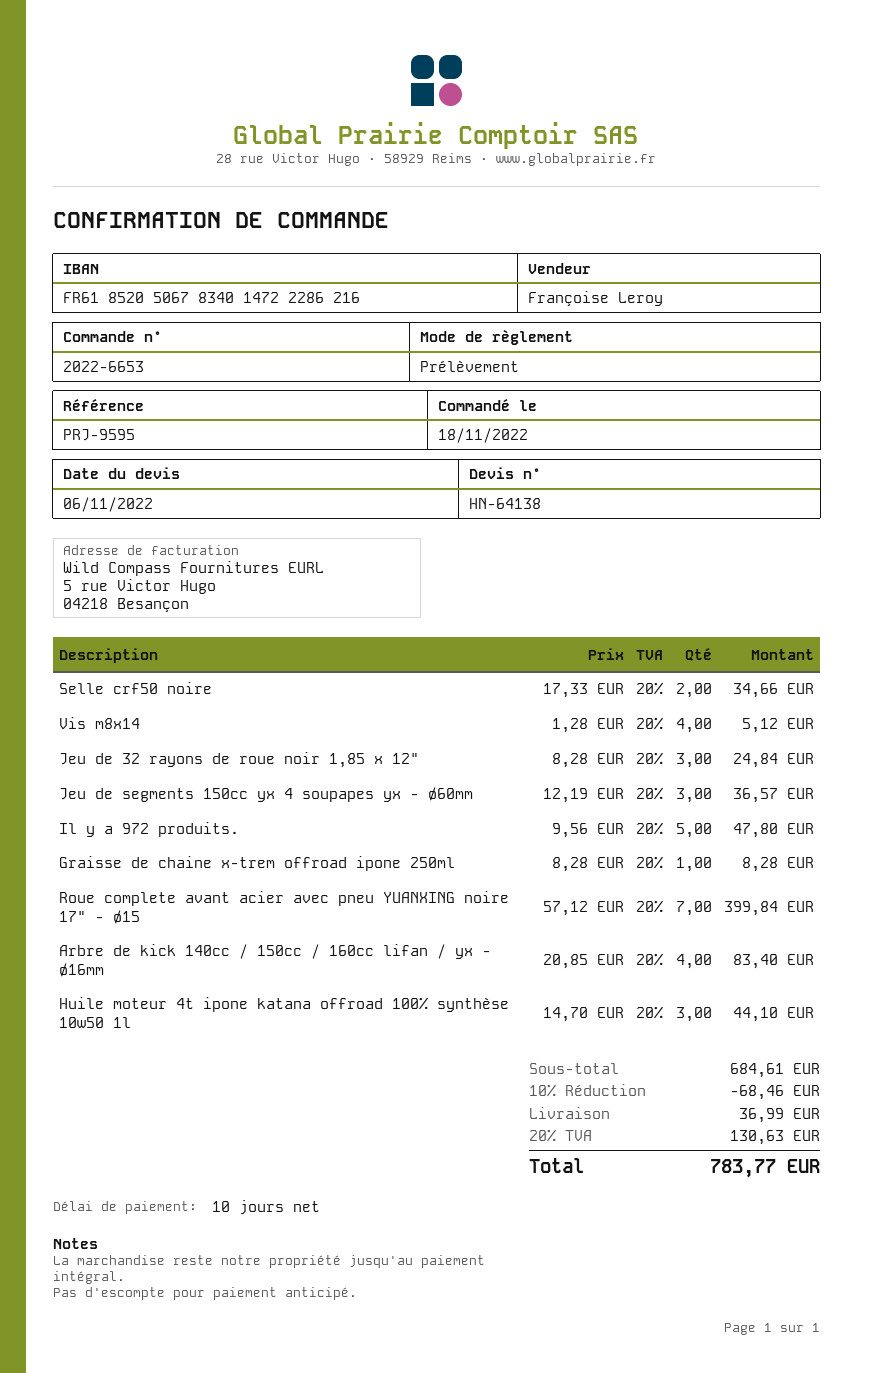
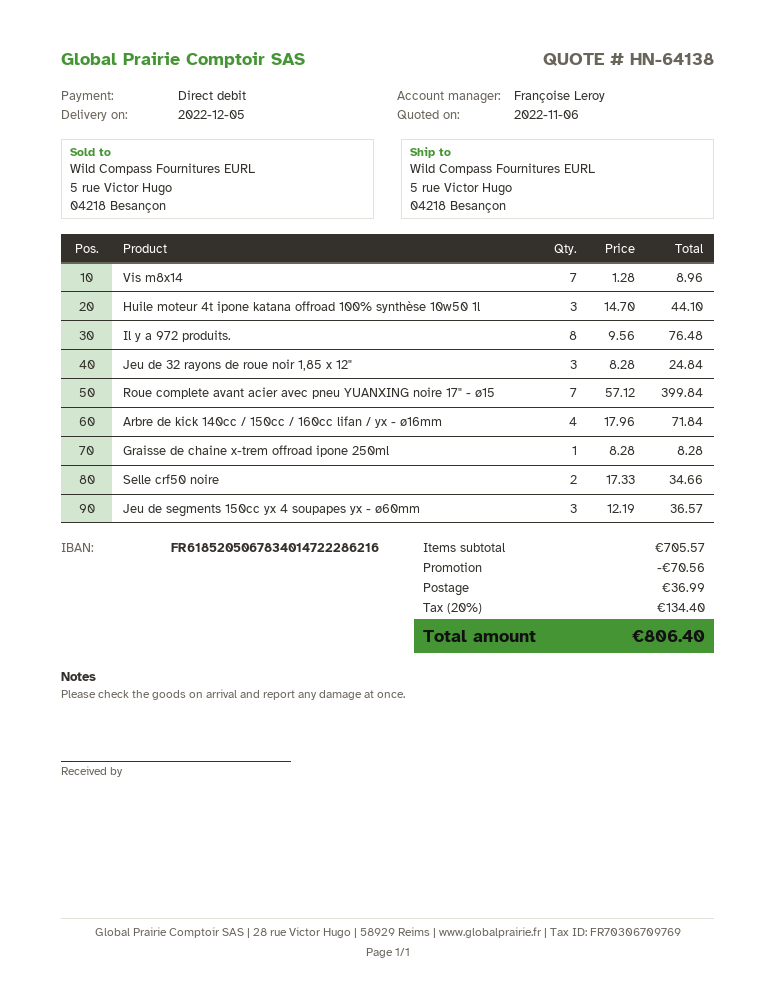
Vis m8x14: 4 x 1.28 = 5.12 -> 7 x 1.28 = 8.96
Il y a 972 produits.: 5 x 9.56 = 47.80 -> 8 x 9.56 = 76.48
Arbre de kick 140cc / 150cc / 160cc lifan / yx - ø16mm: 4 x 20.85 = 83.40 -> 4 x 17.96 = 71.84
subtotal: 684.61 -> 705.57
discount: 68.46 -> 70.56
tax: 20% = 130.63 -> 20% = 134.40
total: 783.77 -> 806.40

